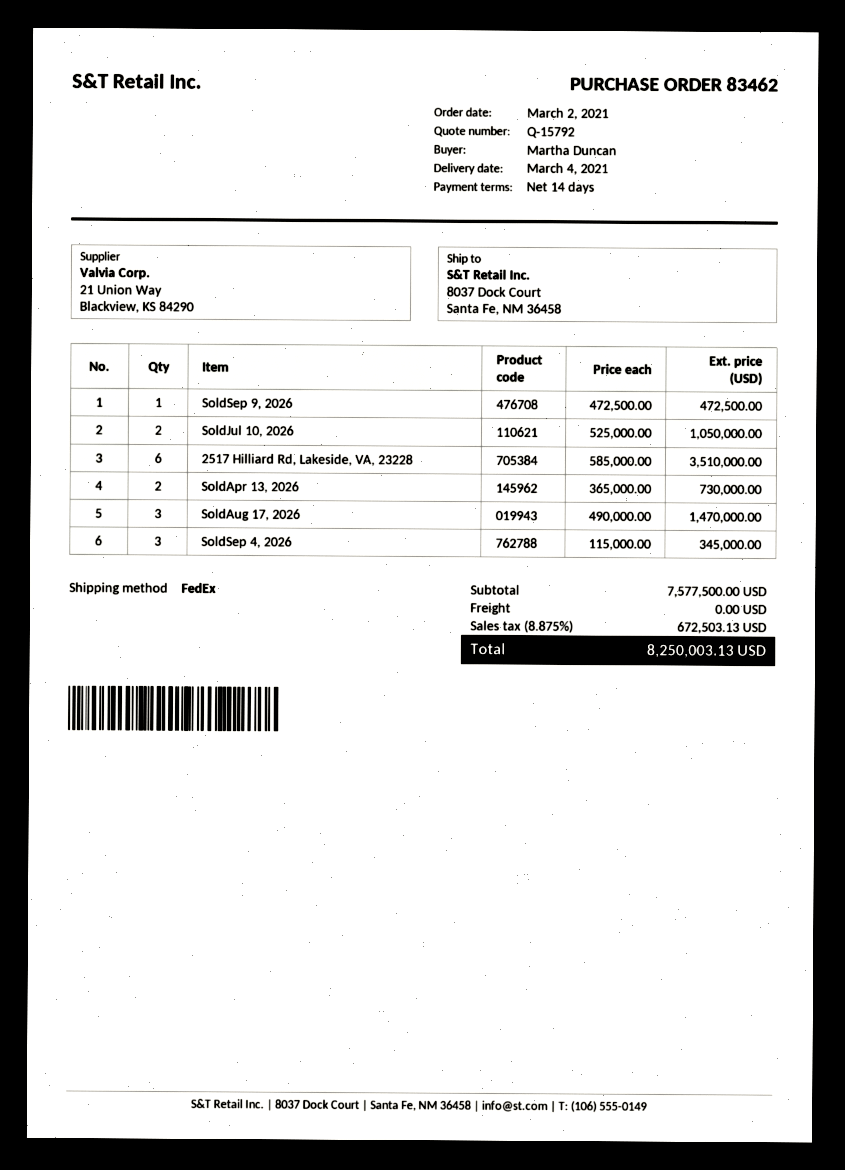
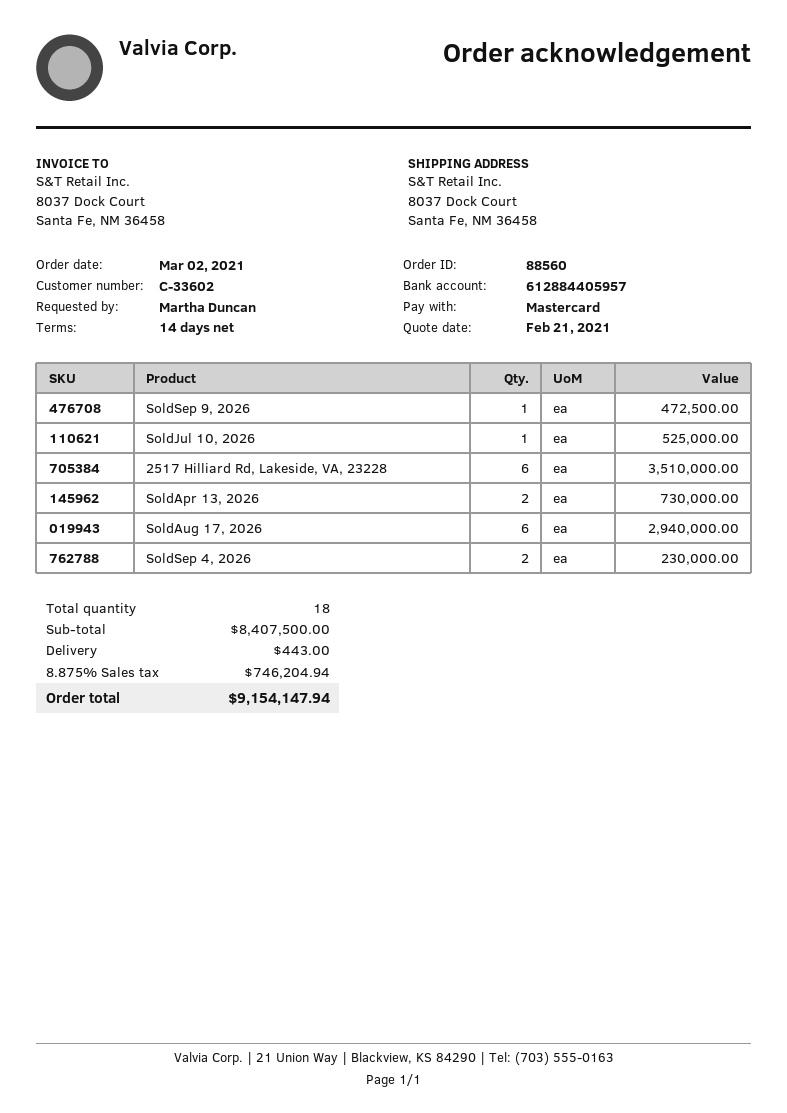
order number: 83462 -> 88560
SoldJul 10, 2026: 2 for 1050000.00 -> 1 for 525000.00
SoldAug 17, 2026: 3 for 1470000.00 -> 6 for 2940000.00
SoldSep 4, 2026: 3 for 345000.00 -> 2 for 230000.00
subtotal: 7577500.00 -> 8407500.00
shipping: 0.00 -> 443.00
tax: 8.875% = 672503.13 -> 8.875% = 746204.94
total: 8250003.13 -> 9154147.94

